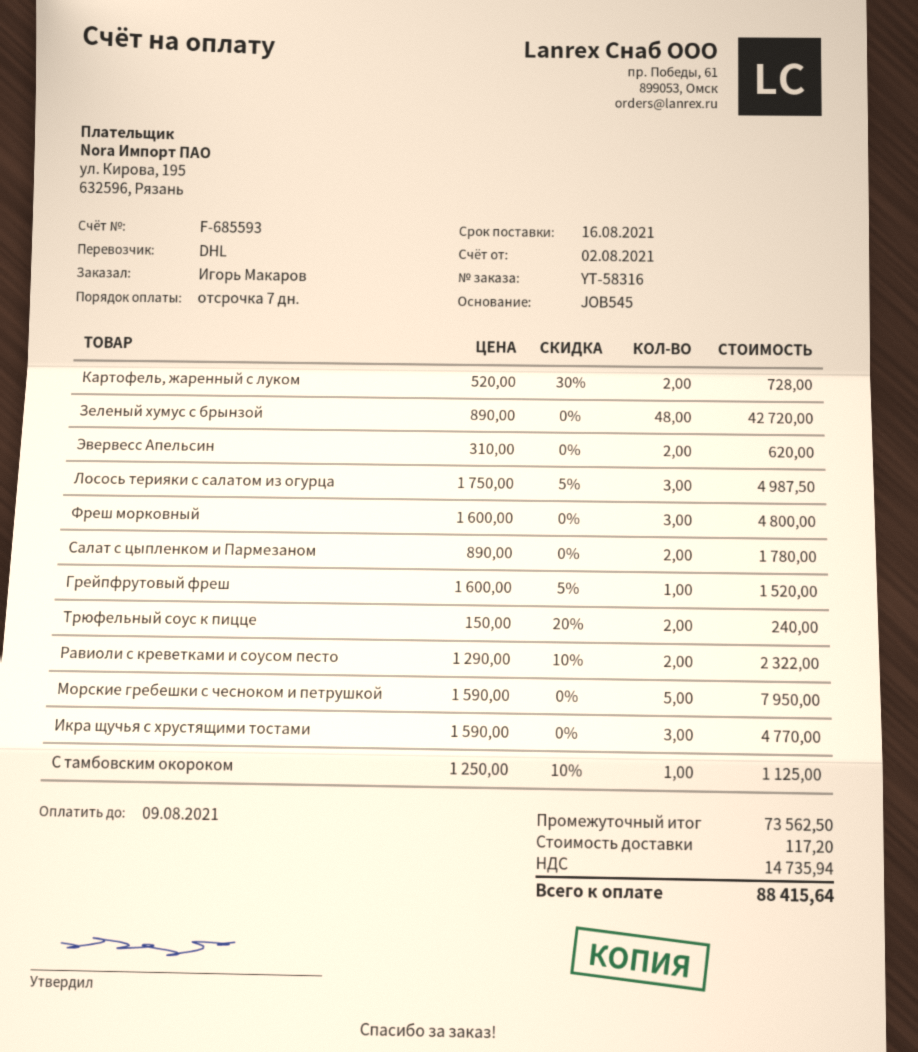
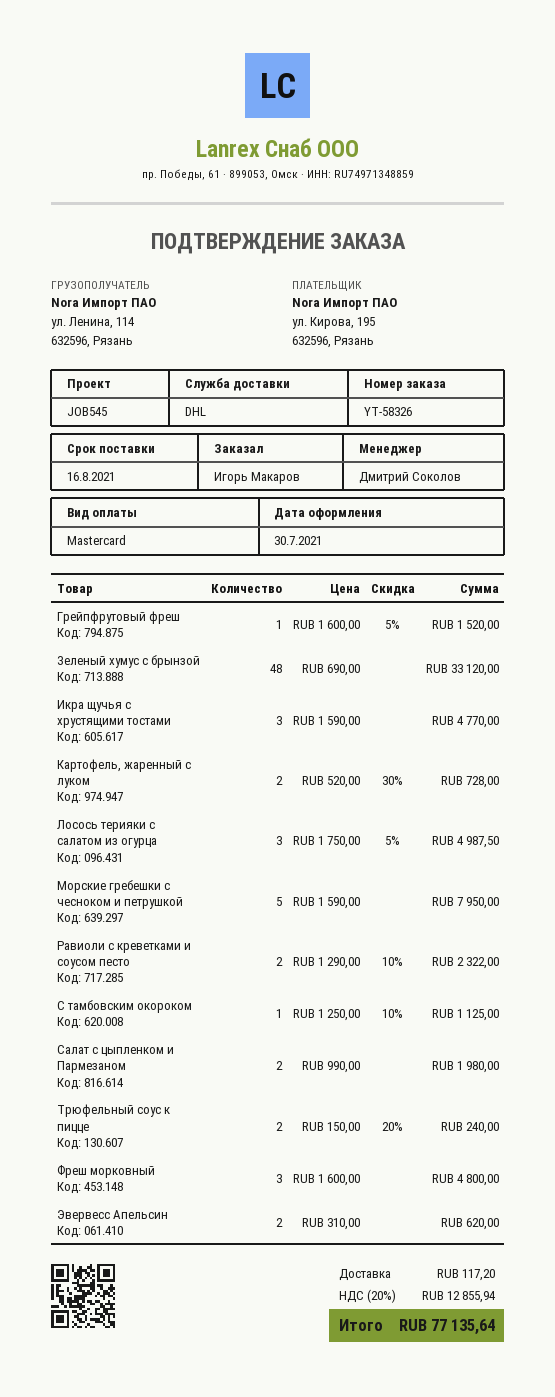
order number: YT-58316 -> YT-58326
Зеленый хумус с брынзой: 48 x 890.00 = 42720.00 -> 48 x 690.00 = 33120.00
Салат с цыпленком и Пармезаном: 2 x 890.00 = 1780.00 -> 2 x 990.00 = 1980.00
tax: 14735.94 -> 12855.94
total: 88415.64 -> 77135.64

